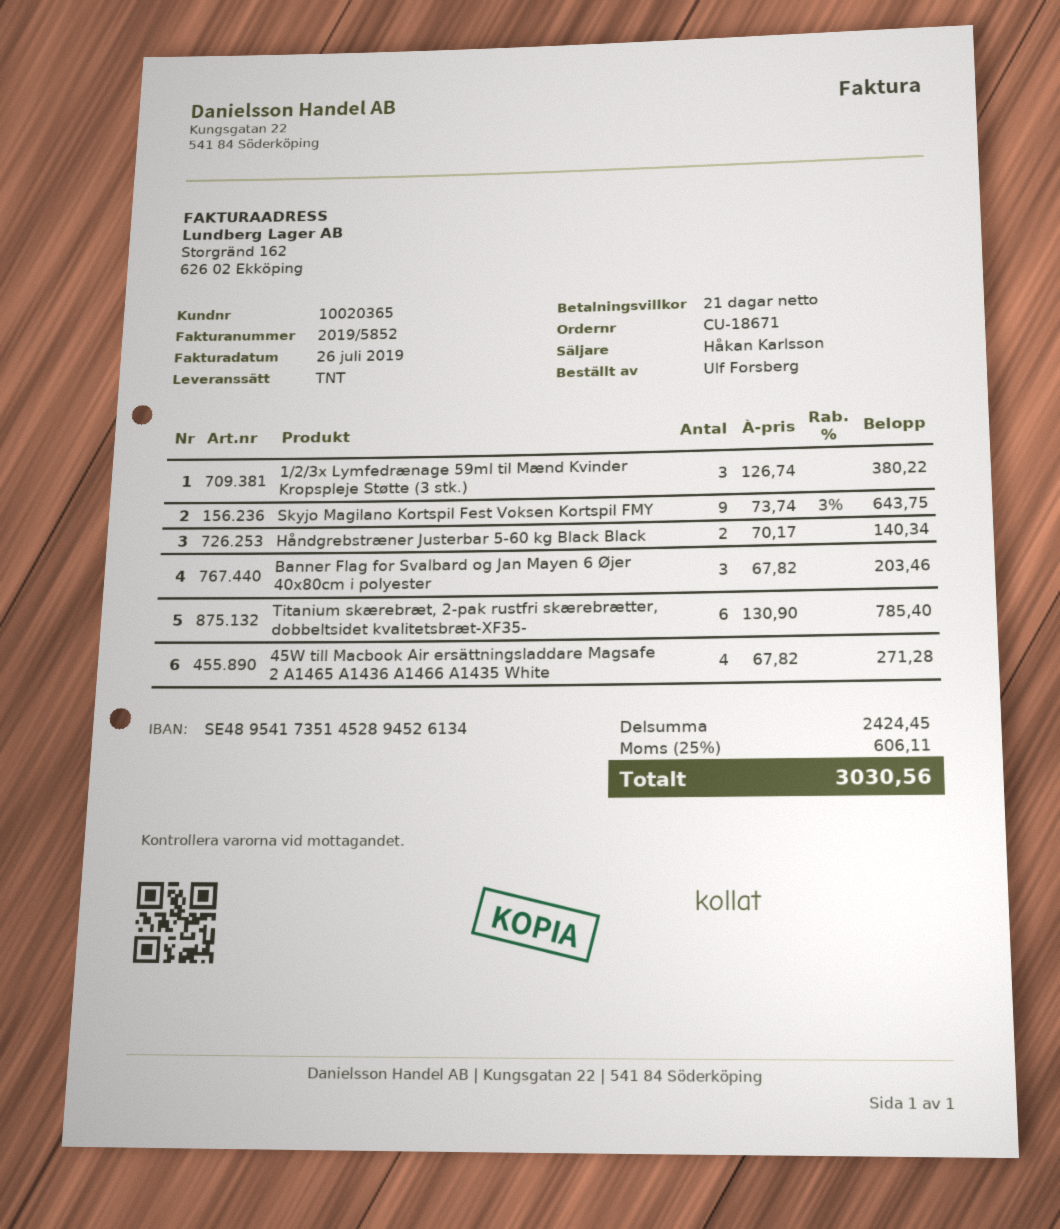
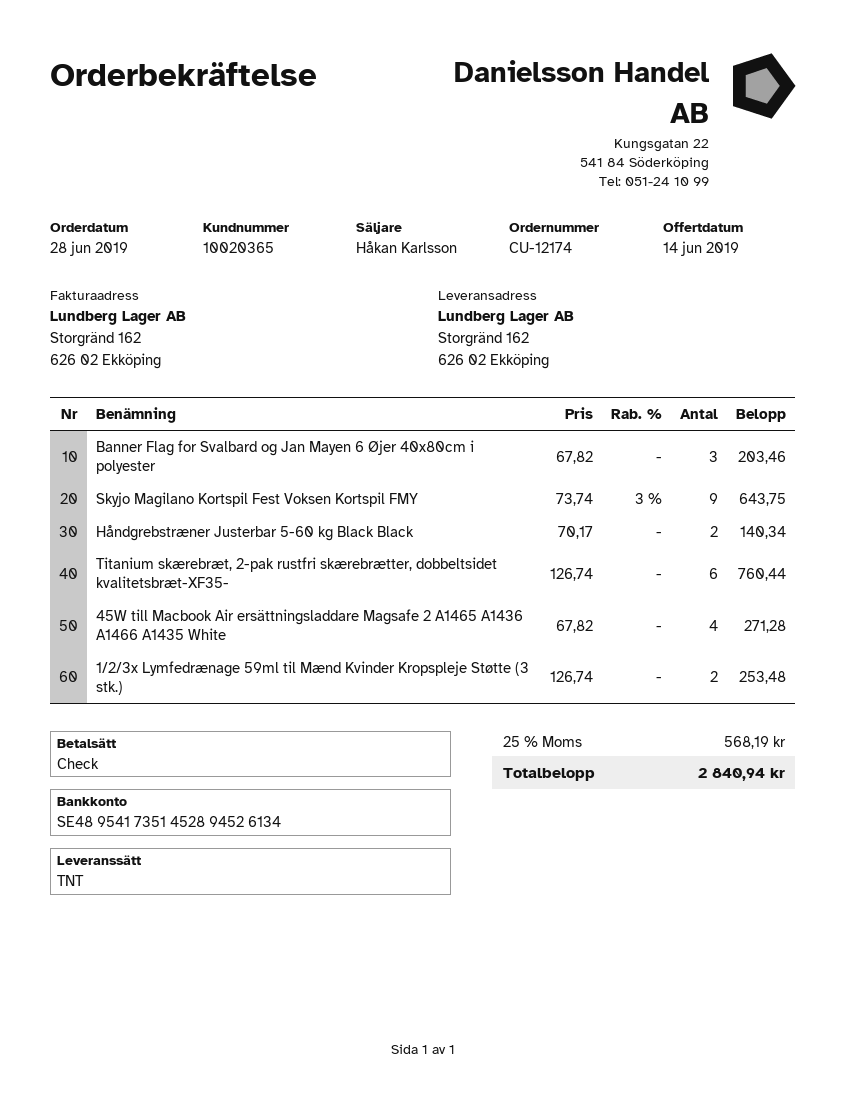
order number: CU-18671 -> CU-12174
1/2/3x Lymfedrænage 59ml til Mænd Kvinder Kropspleje Støtte (3 stk.): 3 x 126.74 = 380.22 -> 2 x 126.74 = 253.48
Titanium skærebræt, 2-pak rustfri skærebrætter, dobbeltsidet kvalitetsbræt-XF35-: 6 x 130.90 = 785.40 -> 6 x 126.74 = 760.44
tax: 25% = 606.11 -> 25% = 568.19
total: 3030.56 -> 2840.94

